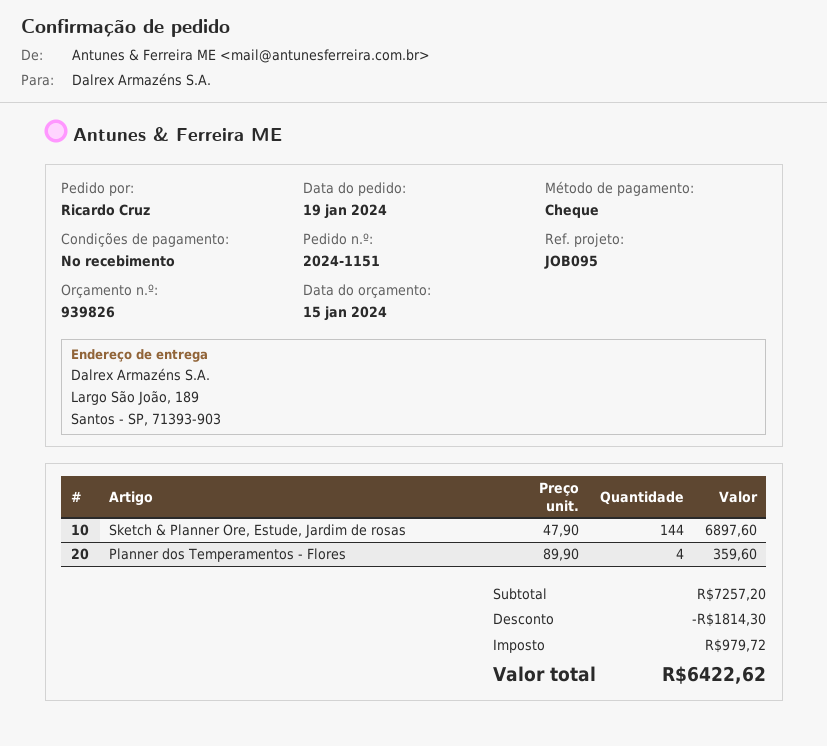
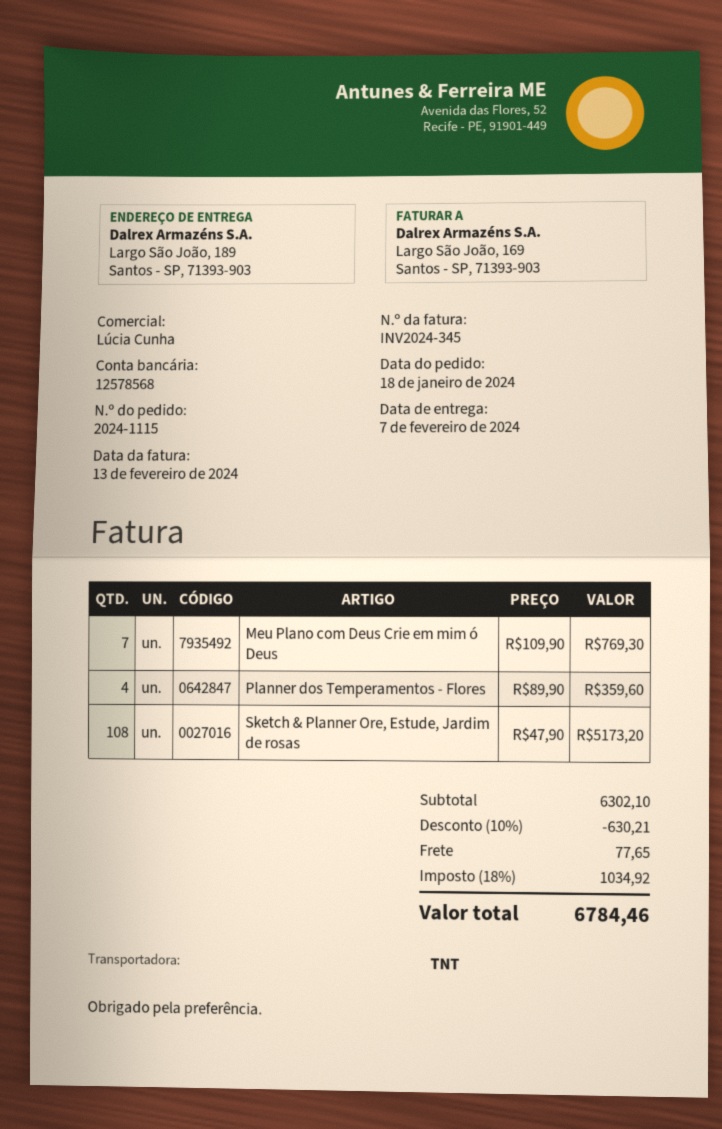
order number: 2024-1151 -> 2024-1115
order date: 2024-01-19 -> 2024-01-18
Sketch & Planner Ore, Estude, Jardim de rosas: 144 x 47.90 = 6897.60 -> 108 x 47.90 = 5173.20
Meu Plano com Deus Crie em mim ó Deus: none -> 7 x 109.90 = 769.30
subtotal: 7257.20 -> 6302.10
discount: 1814.30 -> 630.21
shipping: none -> 77.65
tax: 979.72 -> 1034.92
total: 6422.62 -> 6784.46

